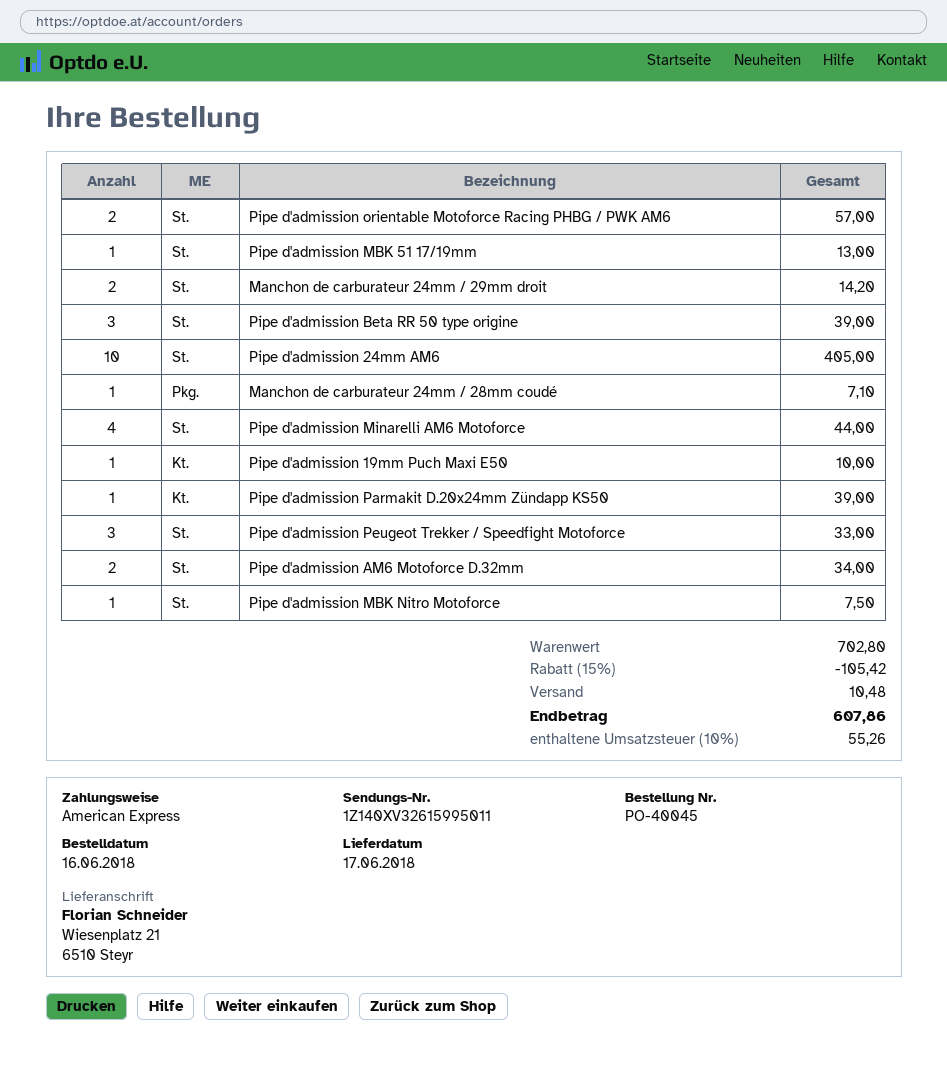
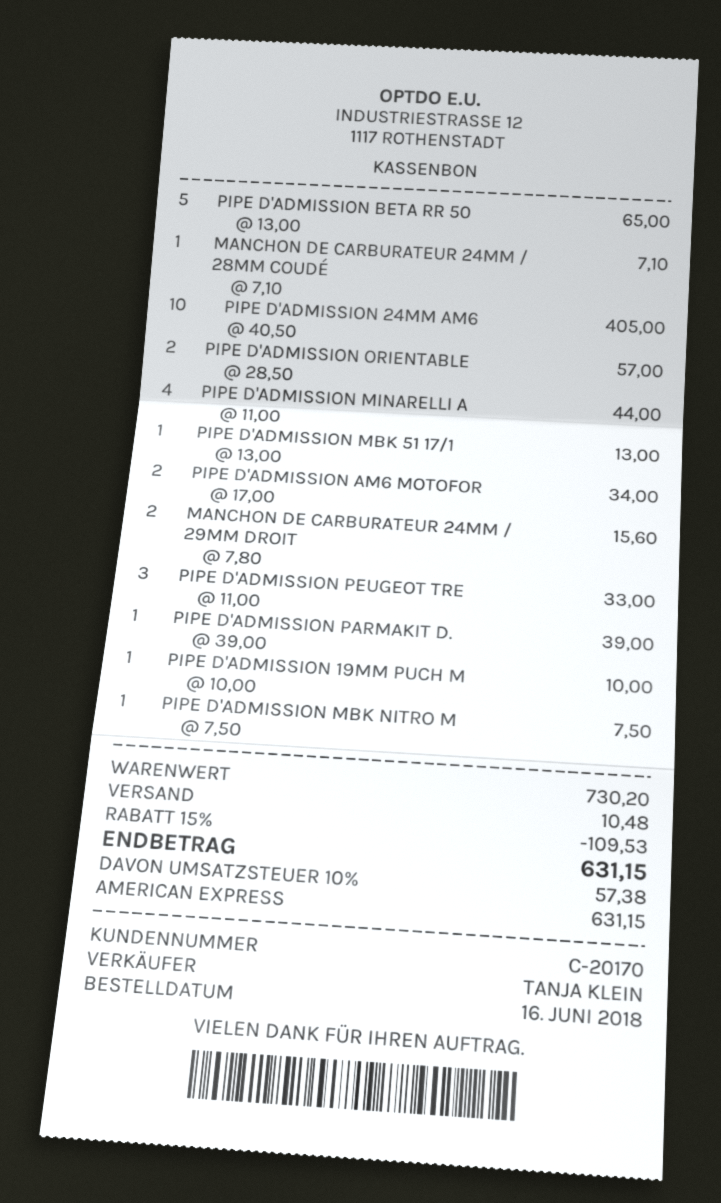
Manchon de carburateur 24mm / 29mm droit: 2 for 14.20 -> 2 for 15.60
Pipe d'admission Beta RR 50 type origine: 3 for 39.00 -> 5 for 65.00
subtotal: 702.80 -> 730.20
discount: 15% = 105.42 -> 15% = 109.53
tax: 10% = 55.26 -> 10% = 57.38
total: 607.86 -> 631.15

